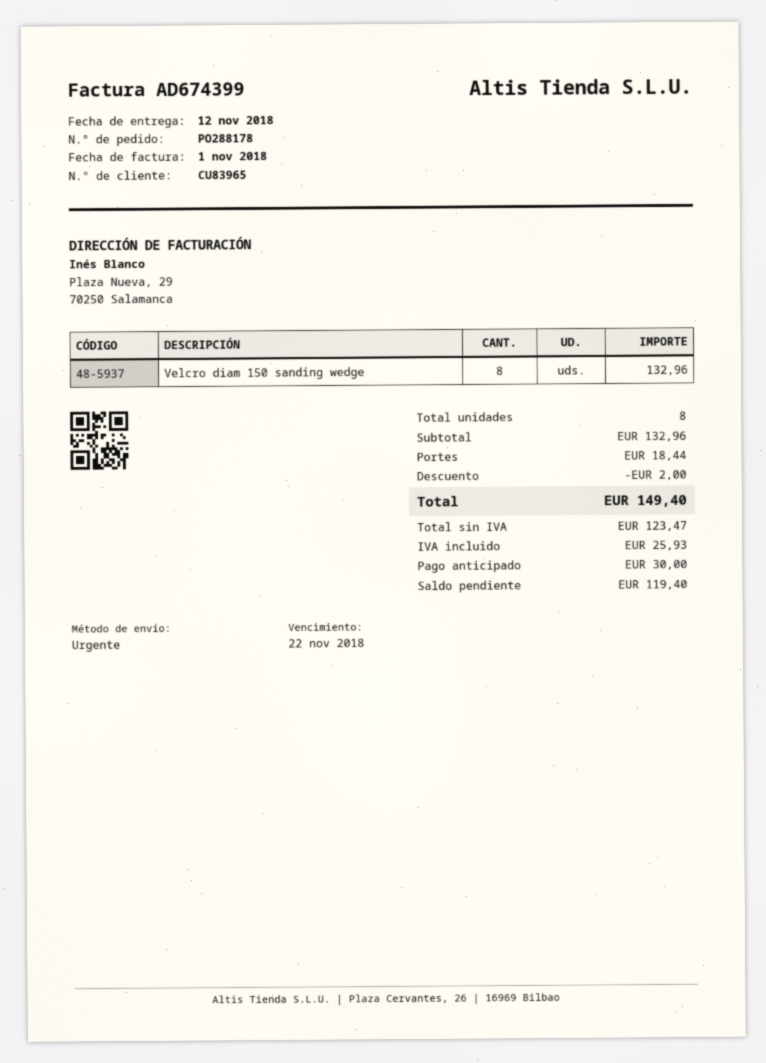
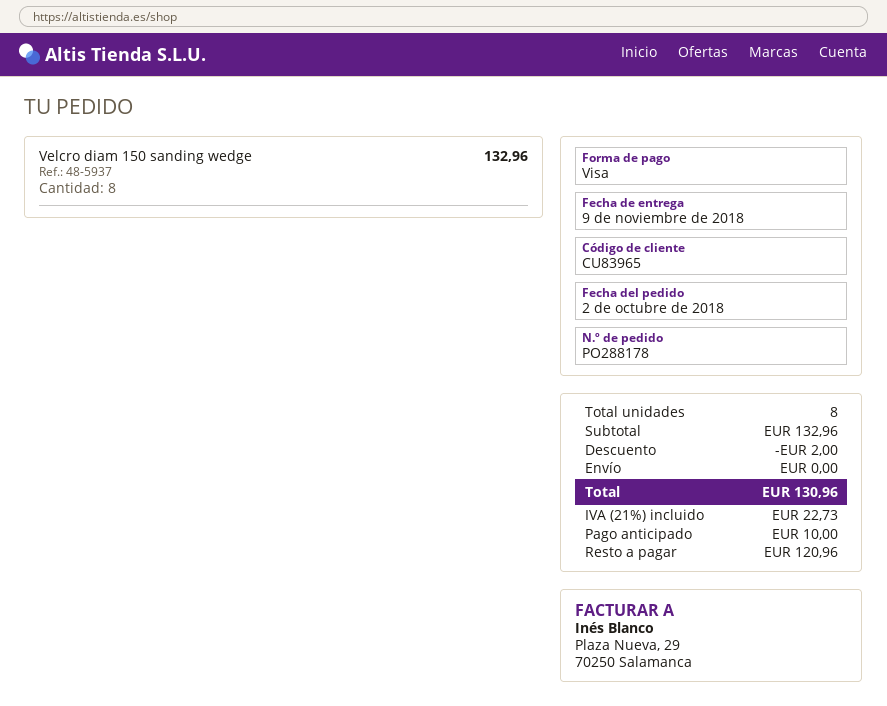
delivery date: 2018-11-12 -> 2018-11-09
shipping: 18.44 -> 0.00
tax: 25.93 -> 22.73
total: 149.40 -> 130.96
deposit: 30.00 -> 10.00
balance: 119.40 -> 120.96

